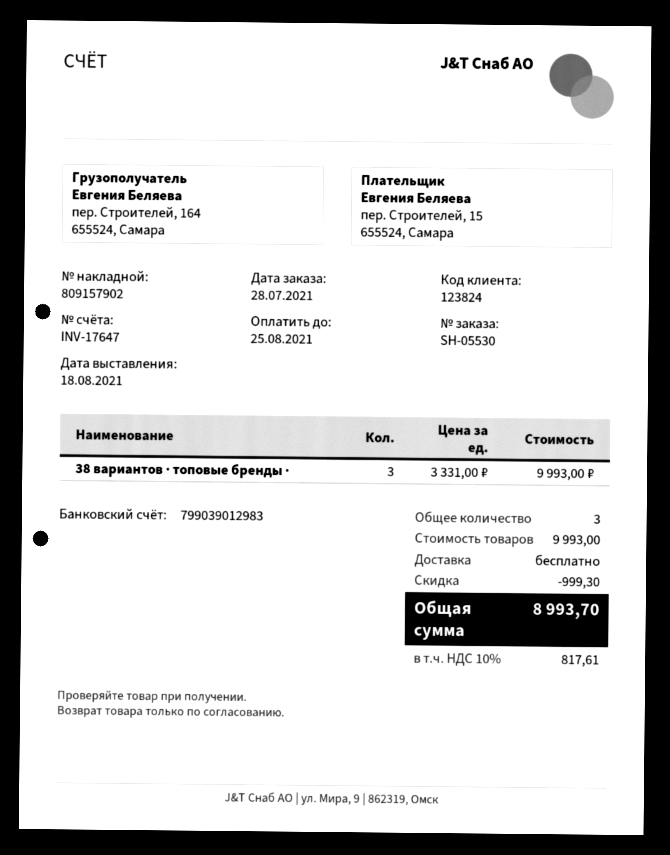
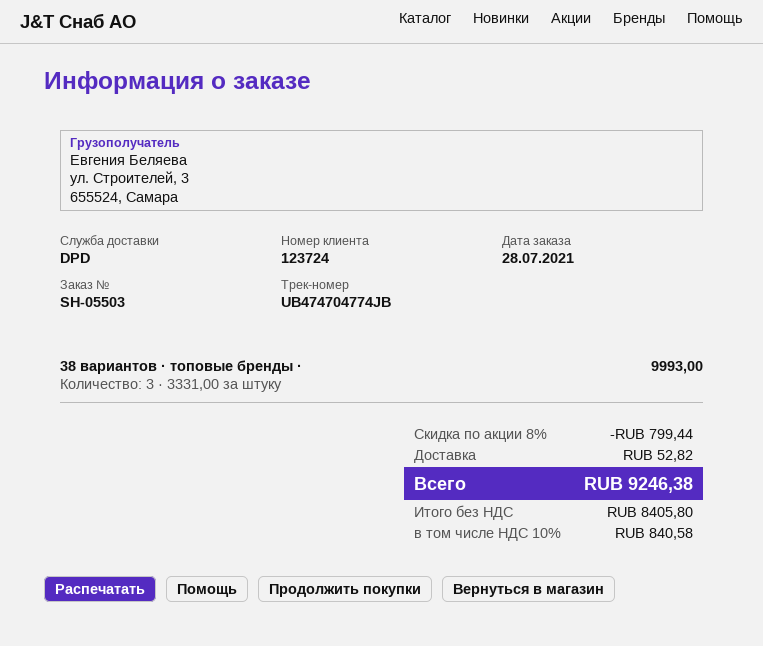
order number: SH-05530 -> SH-05503
customer number: 123824 -> 123724
ship to: пер. Строителей, 164, 655524, Самара -> ул. Строителей, 3, 655524, Самара
discount: 999.30 -> 799.44
shipping: 0.00 -> 52.82
tax: 10% = 817.61 -> 10% = 840.58
total: 8993.70 -> 9246.38

